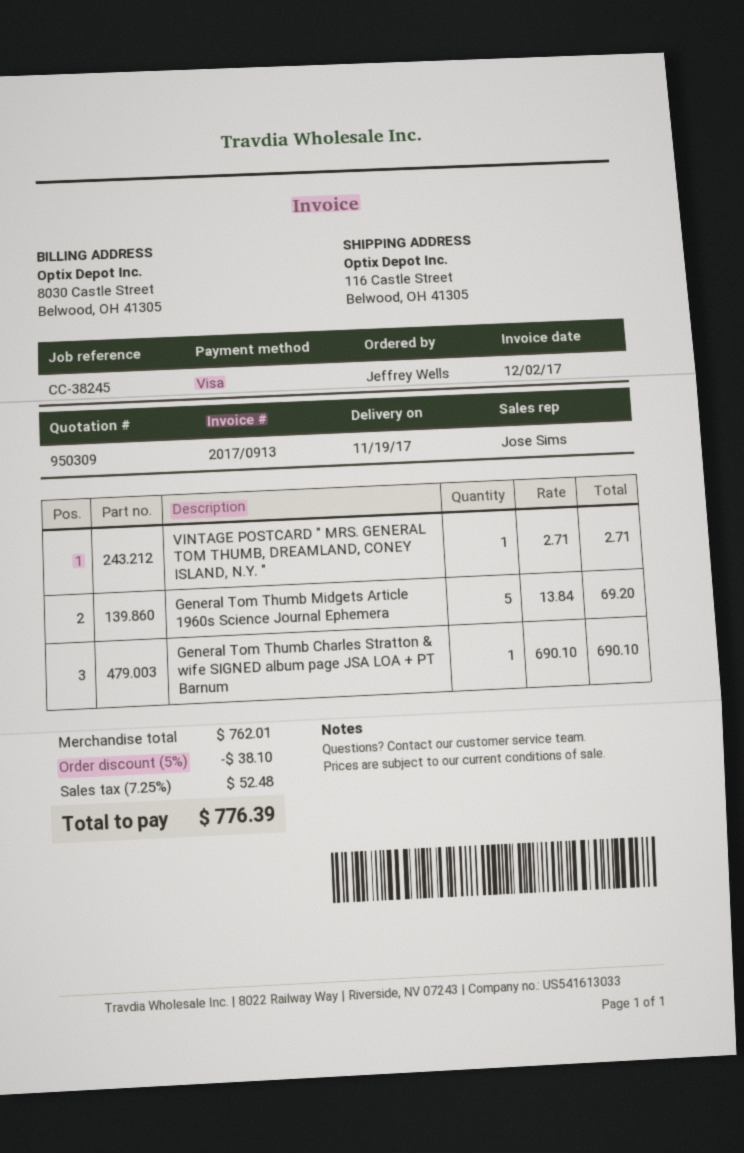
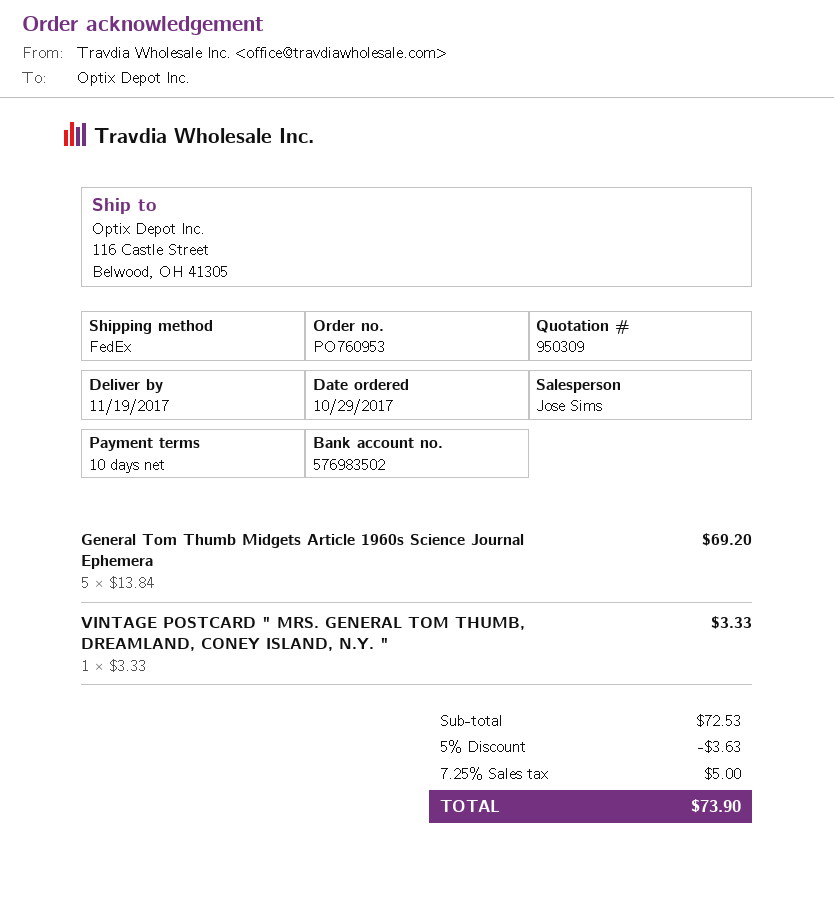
VINTAGE POSTCARD " MRS. GENERAL TOM THUMB, DREAMLAND, CONEY ISLAND, N.Y. ": 1 x 2.71 = 2.71 -> 1 x 3.33 = 3.33
General Tom Thumb Charles Stratton & wife SIGNED album page JSA LOA + PT Barnum: 1 x 690.10 = 690.10 -> none
subtotal: 762.01 -> 72.53
discount: 5% = 38.10 -> 5% = 3.63
tax: 7.25% = 52.48 -> 7.25% = 5.00
total: 776.39 -> 73.90

